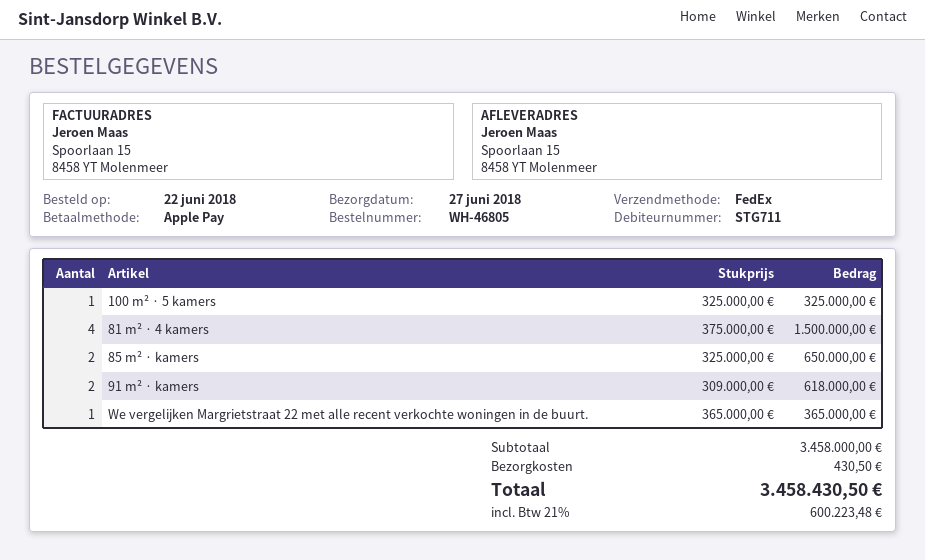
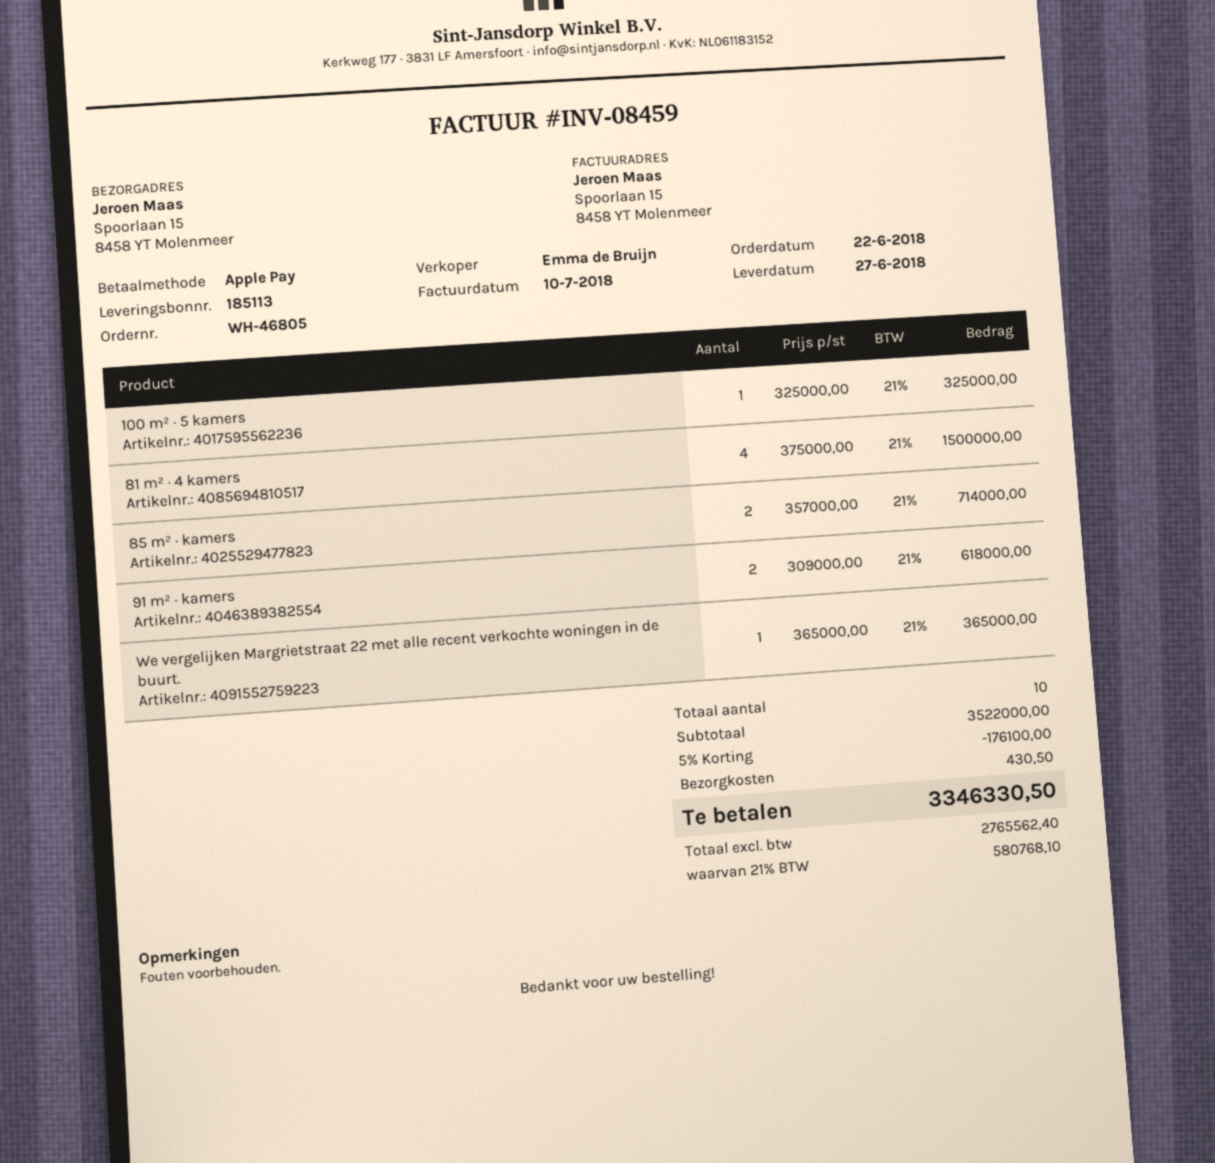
85 m² · kamers: 2 x 325000.00 = 650000.00 -> 2 x 357000.00 = 714000.00
subtotal: 3458000.00 -> 3522000.00
discount: none -> 5% = 176100.00
tax: 21% = 600223.48 -> 21% = 580768.10
total: 3458430.50 -> 3346330.50

